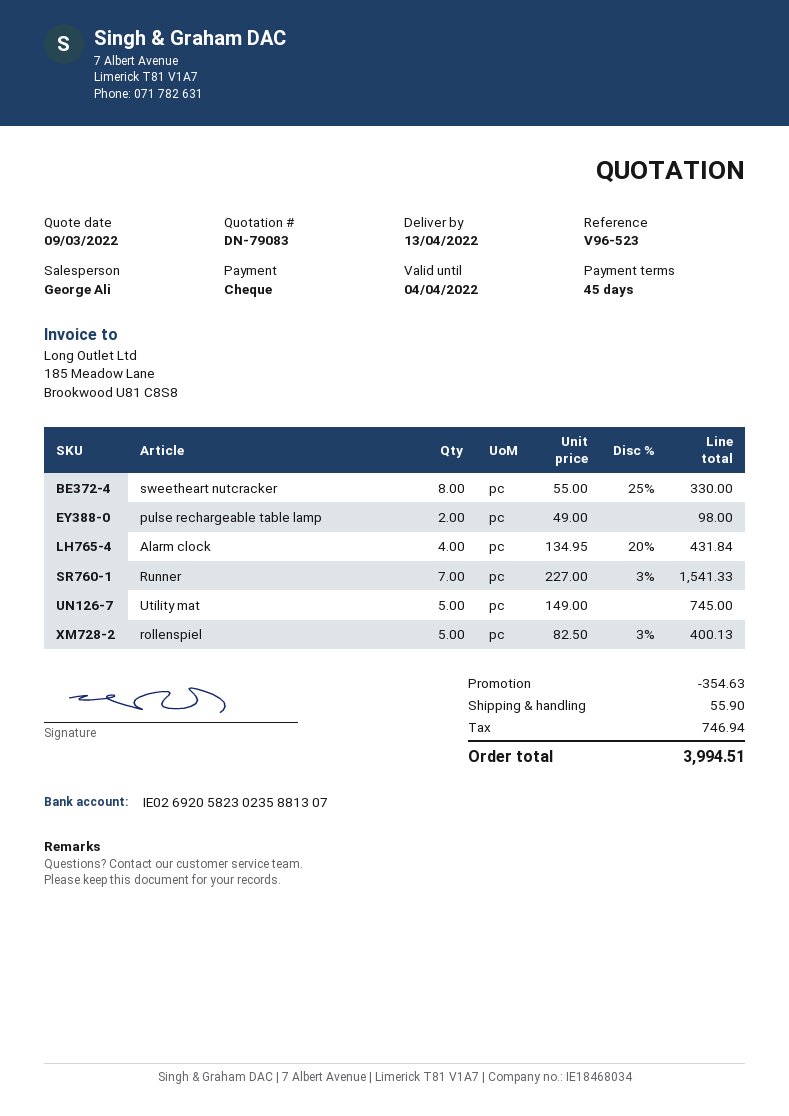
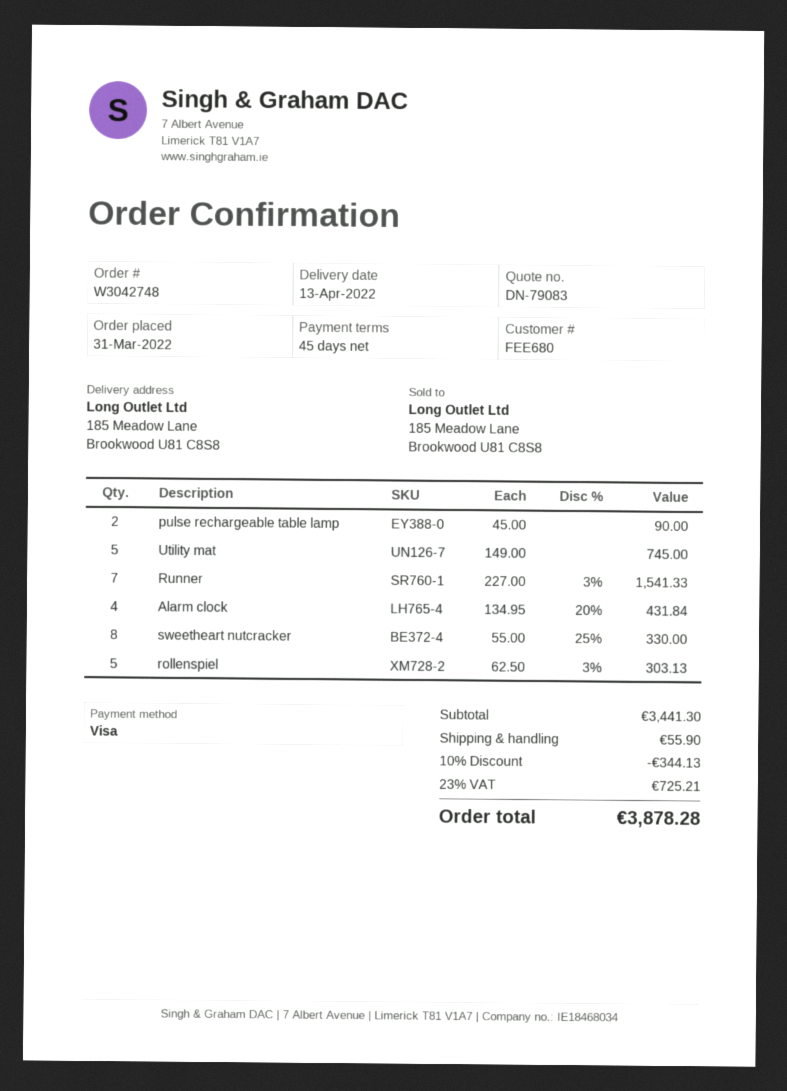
payment method: cheque -> Visa
pulse rechargeable table lamp: 2 x 49.00 = 98.00 -> 2 x 45.00 = 90.00
rollenspiel: 5 x 82.50 - 3% = 400.13 -> 5 x 62.50 - 3% = 303.13
discount: 354.63 -> 344.13
tax: 746.94 -> 725.21
total: 3994.51 -> 3878.28

